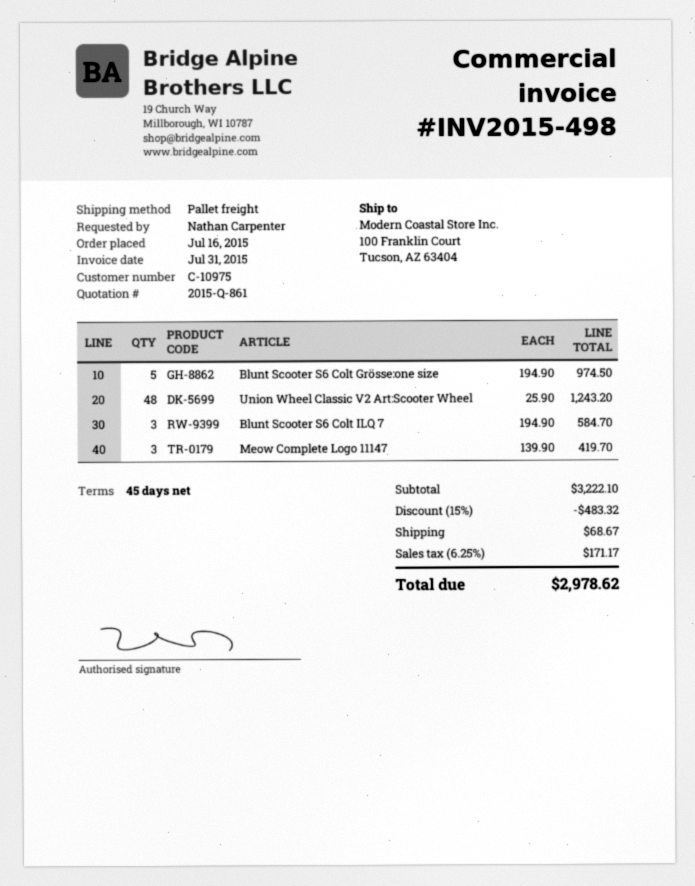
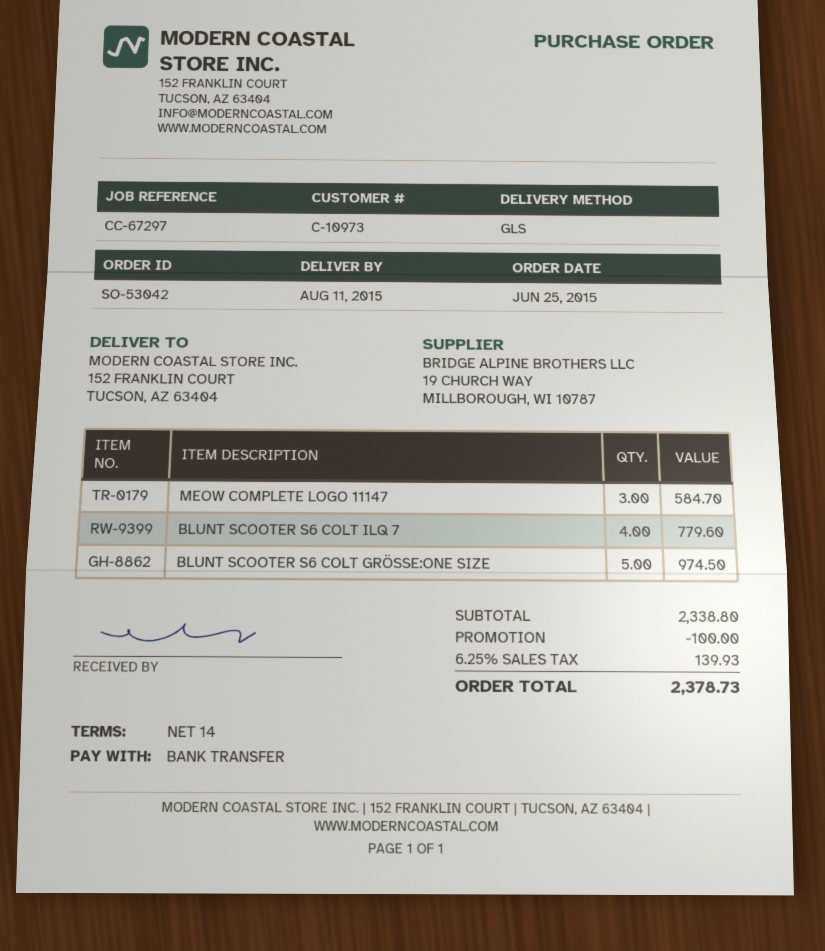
order date: 2015-07-16 -> 2015-06-25
payment terms: 45 days -> 14 days
customer number: C-10975 -> C-10973
shipping method: pallet freight -> GLS
ship to: 100 Franklin Court, Tucson, AZ 63404 -> 152 FRANKLIN COURT, TUCSON, AZ 63404
Union Wheel Classic V2 Art:Scooter Wheel: 48 for 1243.20 -> none
Blunt Scooter S6 Colt ILQ 7: 3 for 584.70 -> 4 for 779.60
Meow Complete Logo 11147: 3 for 419.70 -> 3 for 584.70
subtotal: 3222.10 -> 2338.80
discount: 483.32 -> 100.00
shipping: 68.67 -> none
tax: 6.25% = 171.17 -> 6.25% = 139.93
total: 2978.62 -> 2378.73

